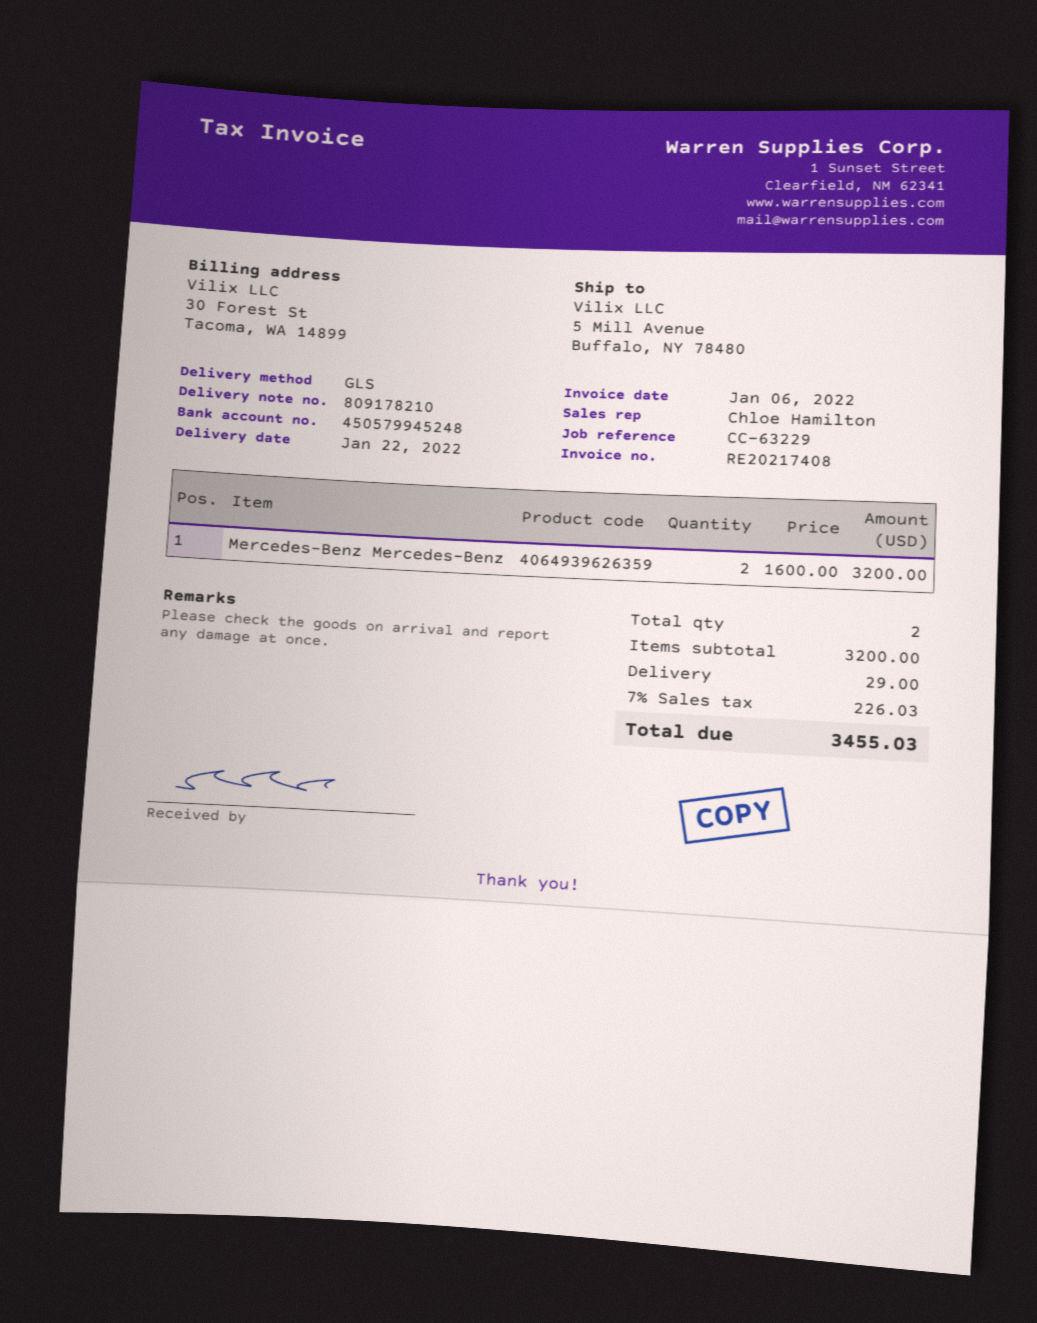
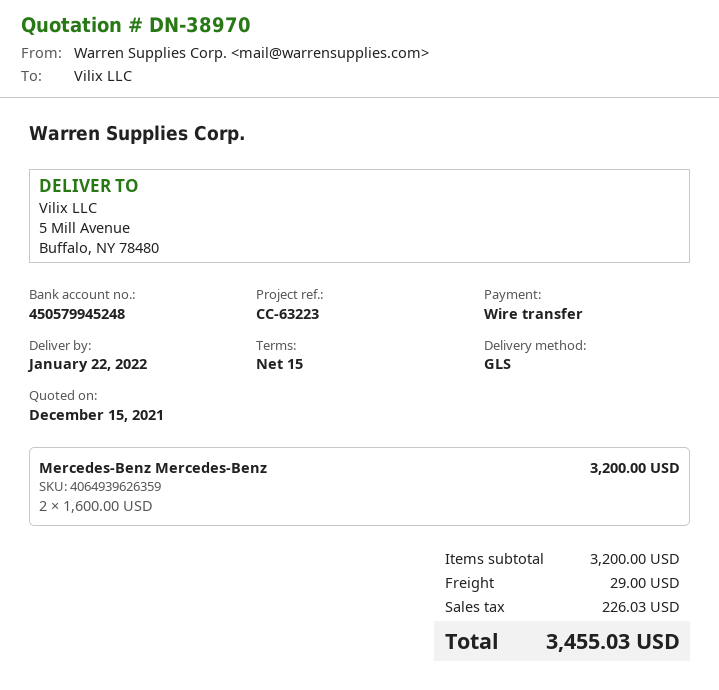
reference: CC-63229 -> CC-63223

